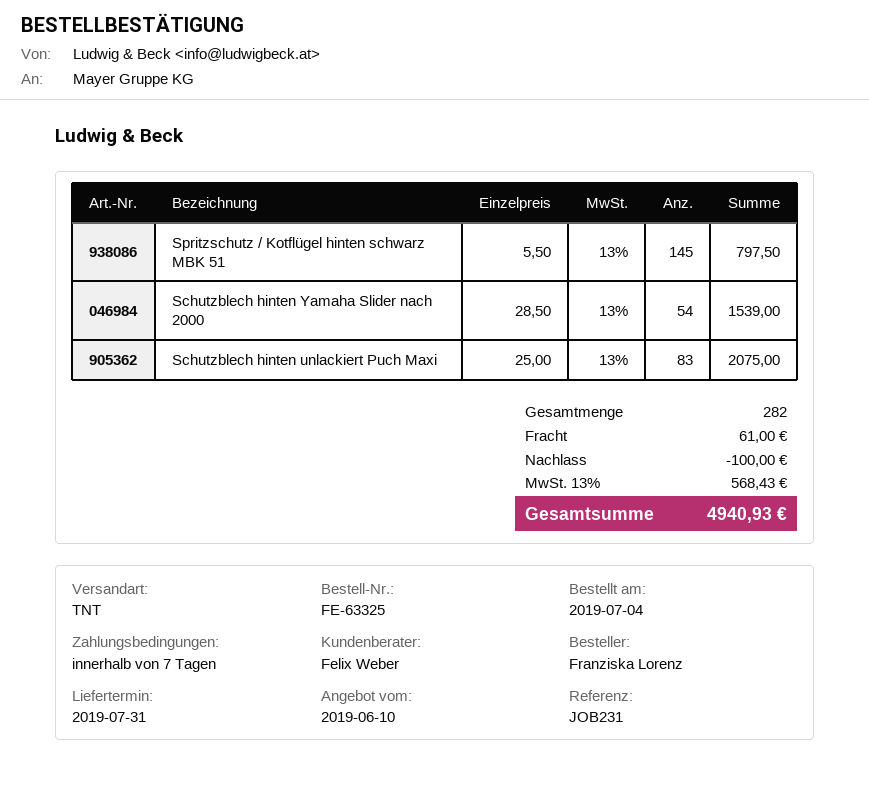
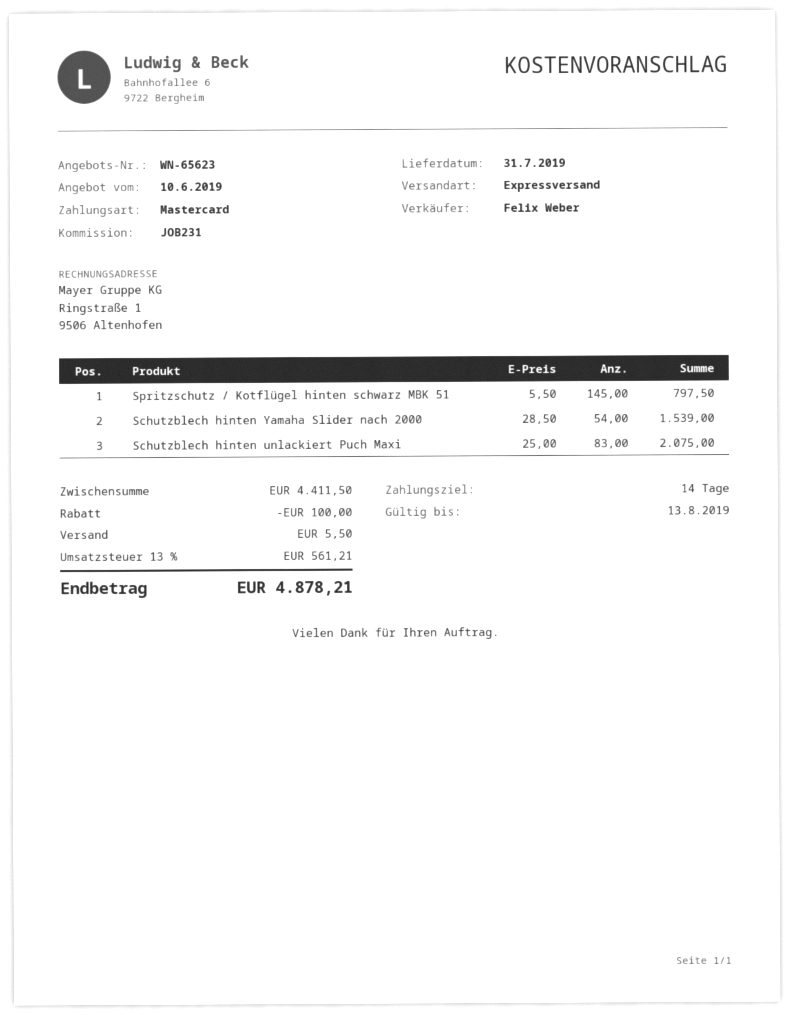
payment terms: 7 days -> 14 days
shipping method: TNT -> express
shipping: 61.00 -> 5.50
tax: 13% = 568.43 -> 13% = 561.21
total: 4940.93 -> 4878.21

